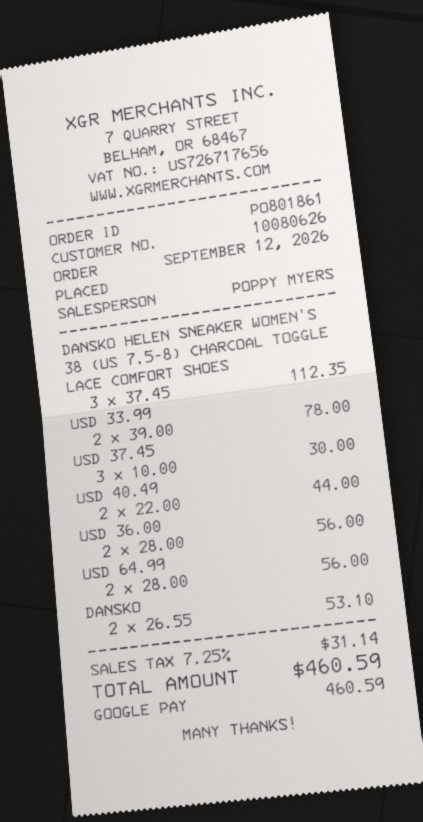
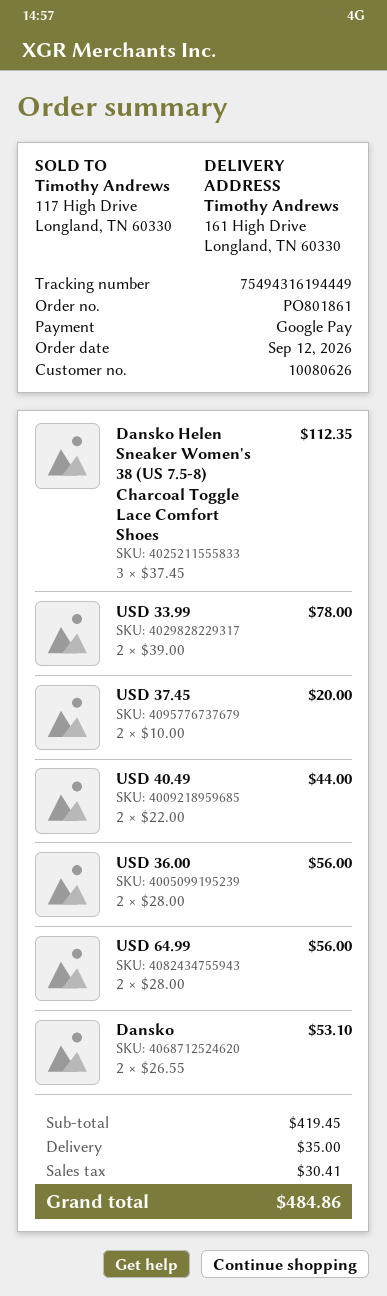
USD 37.45: 3 x 10.00 = 30.00 -> 2 x 10.00 = 20.00
shipping: none -> 35.00
tax: 31.14 -> 30.41
total: 460.59 -> 484.86

